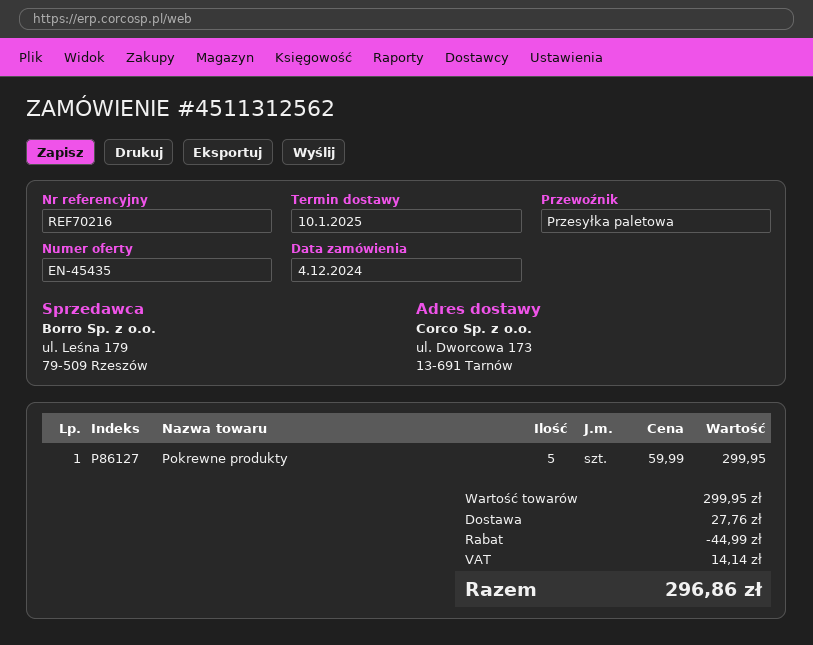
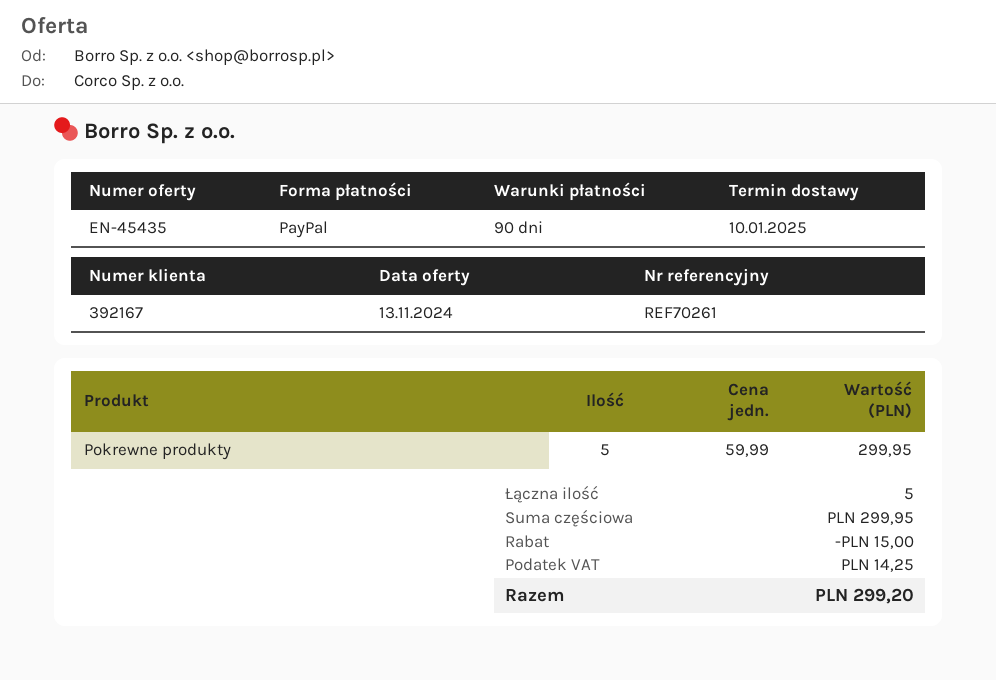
reference: REF70216 -> REF70261
discount: 44.99 -> 15.00
shipping: 27.76 -> none
tax: 14.14 -> 14.25
total: 296.86 -> 299.20

